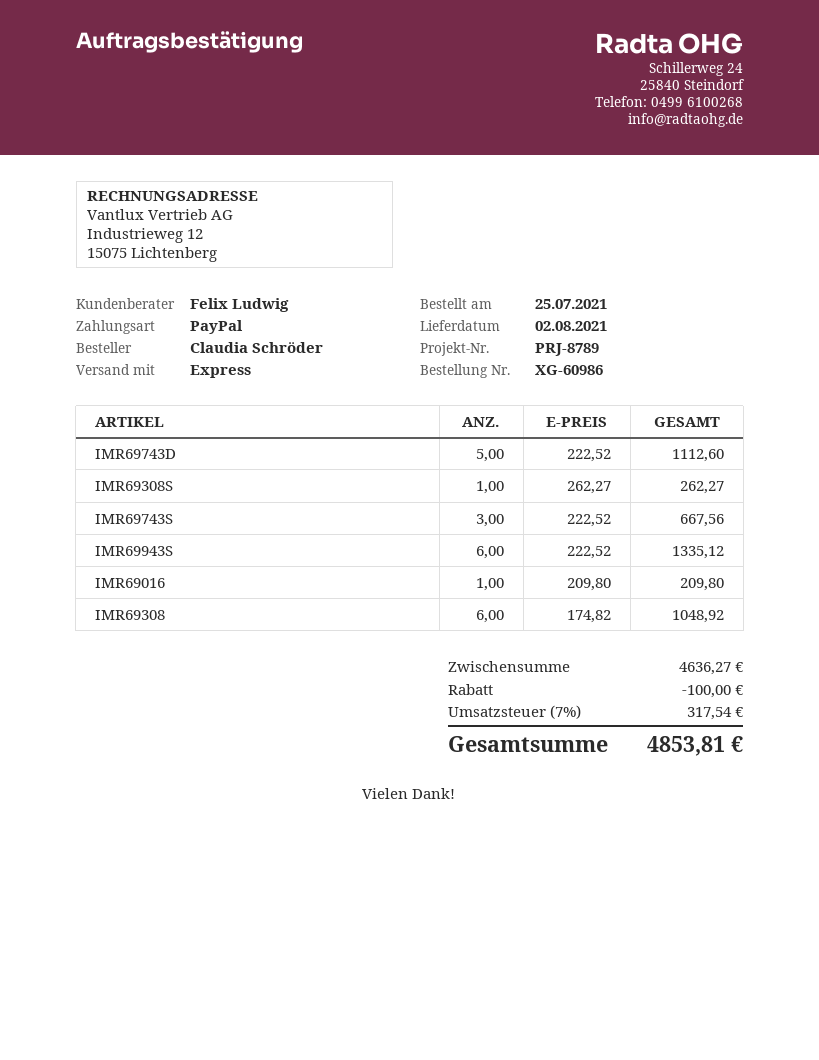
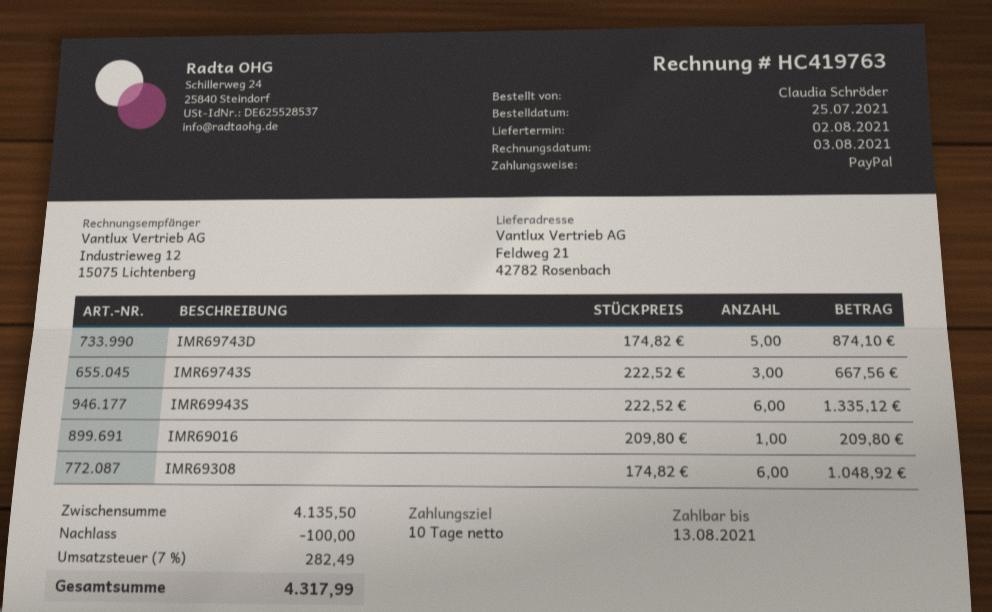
IMR69743D: 5 x 222.52 = 1112.60 -> 5 x 174.82 = 874.10
IMR69308S: 1 x 262.27 = 262.27 -> none
subtotal: 4636.27 -> 4135.50
tax: 7% = 317.54 -> 7% = 282.49
total: 4853.81 -> 4317.99

